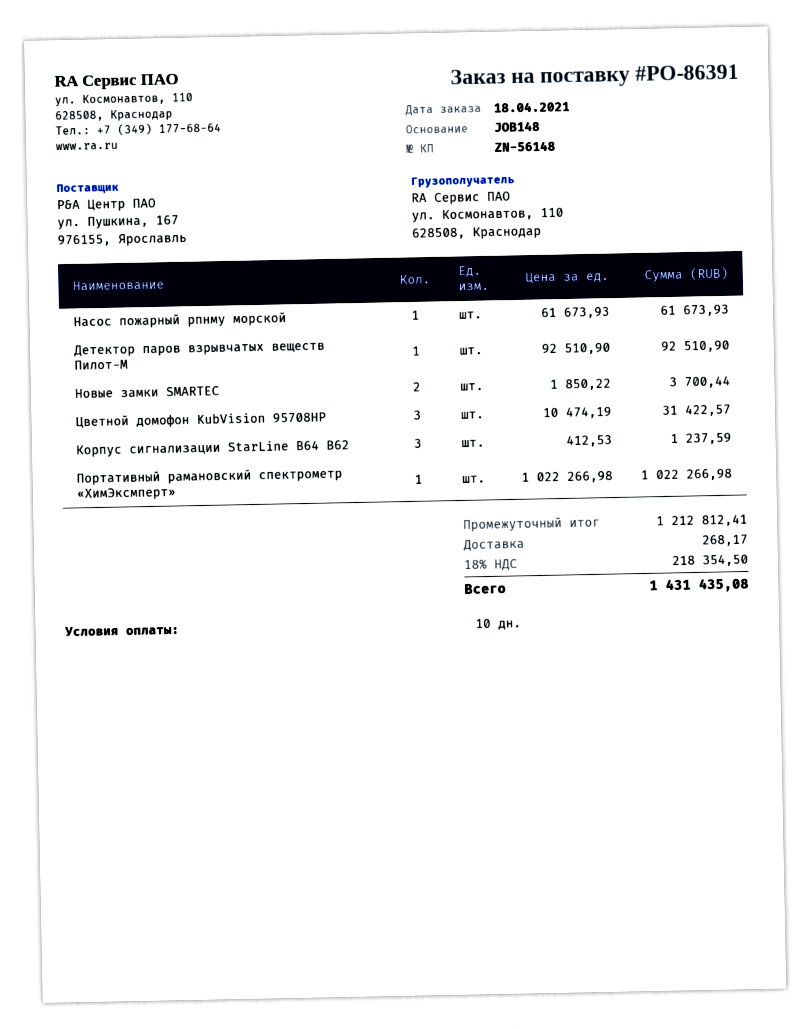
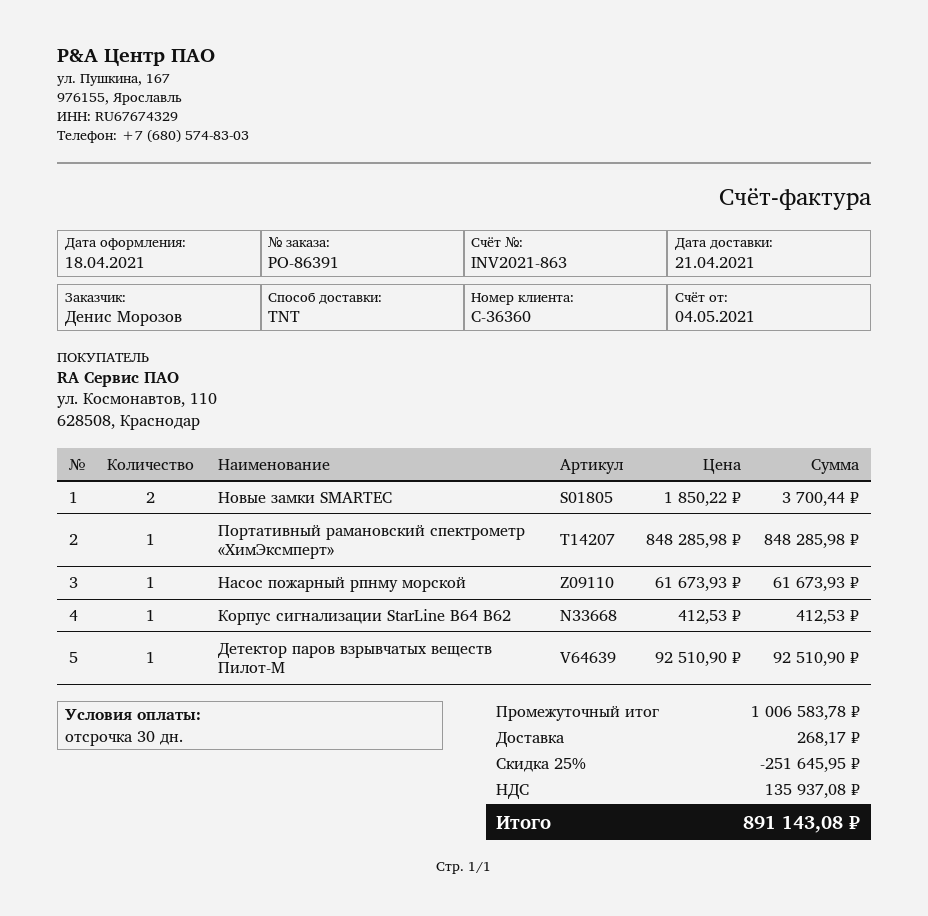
payment terms: 10 days -> 30 days
Цветной домофон KubVision 95708HP: 3 x 10474.19 = 31422.57 -> none
Корпус сигнализации StarLine B64 B62: 3 x 412.53 = 1237.59 -> 1 x 412.53 = 412.53
Портативный рамановский спектрометр «ХимЭксмперт»: 1 x 1022266.98 = 1022266.98 -> 1 x 848285.98 = 848285.98
subtotal: 1212812.41 -> 1006583.78
discount: none -> 25% = 251645.95
tax: 218354.50 -> 135937.08
total: 1431435.08 -> 891143.08

